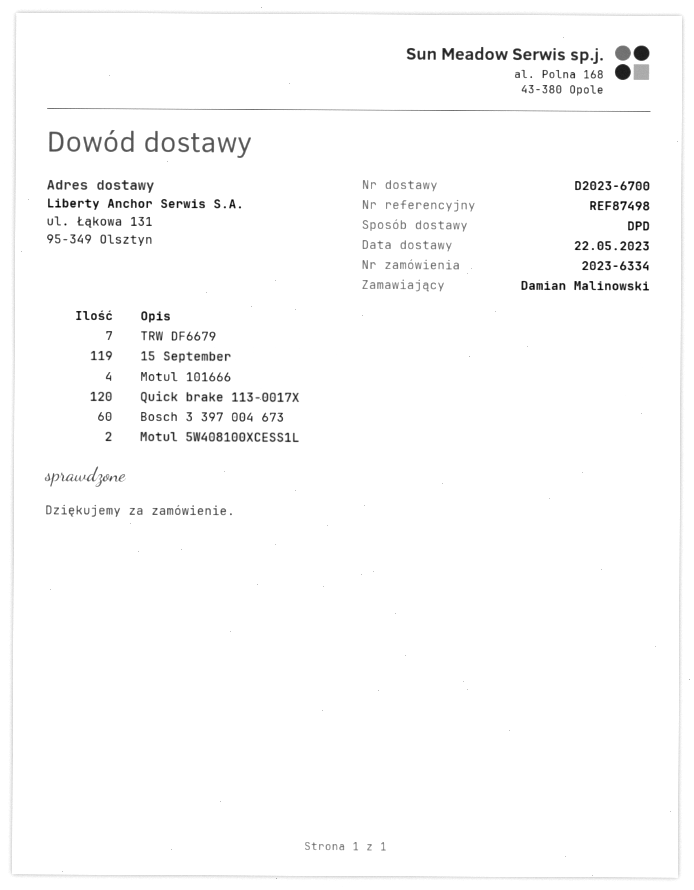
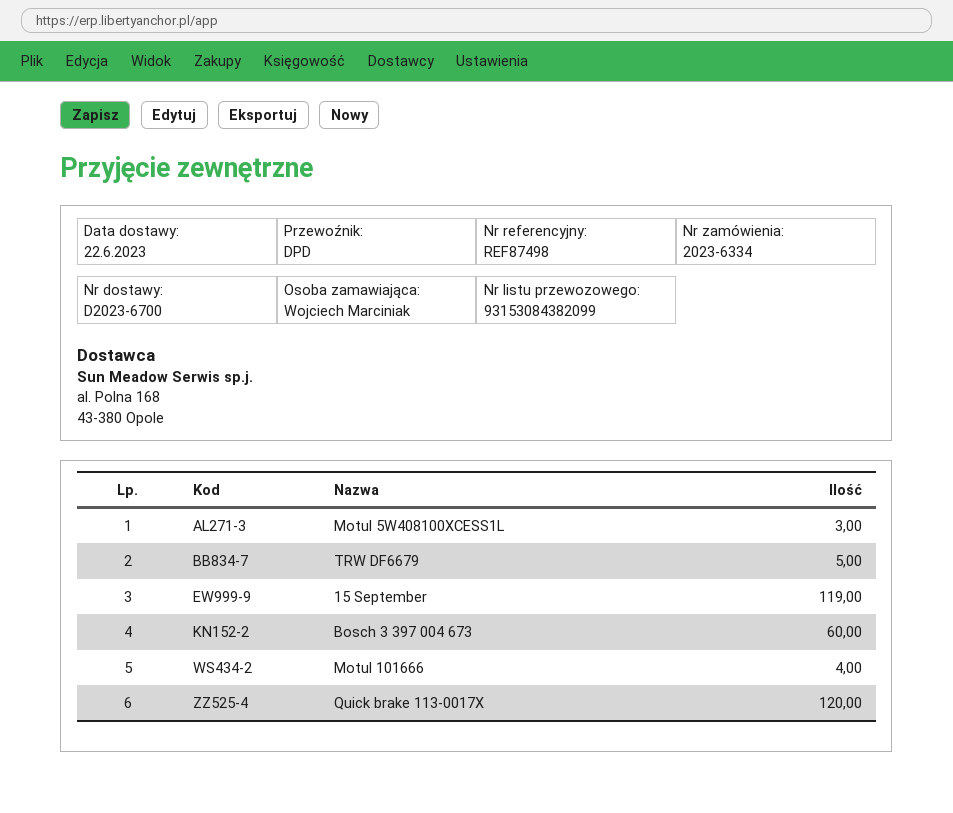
delivery date: 2023-05-22 -> 2023-06-22
ordered by: Damian Malinowski -> Wojciech Marciniak
TRW DF6679: 7 -> 5
Motul 5W408100XCESS1L: 2 -> 3

